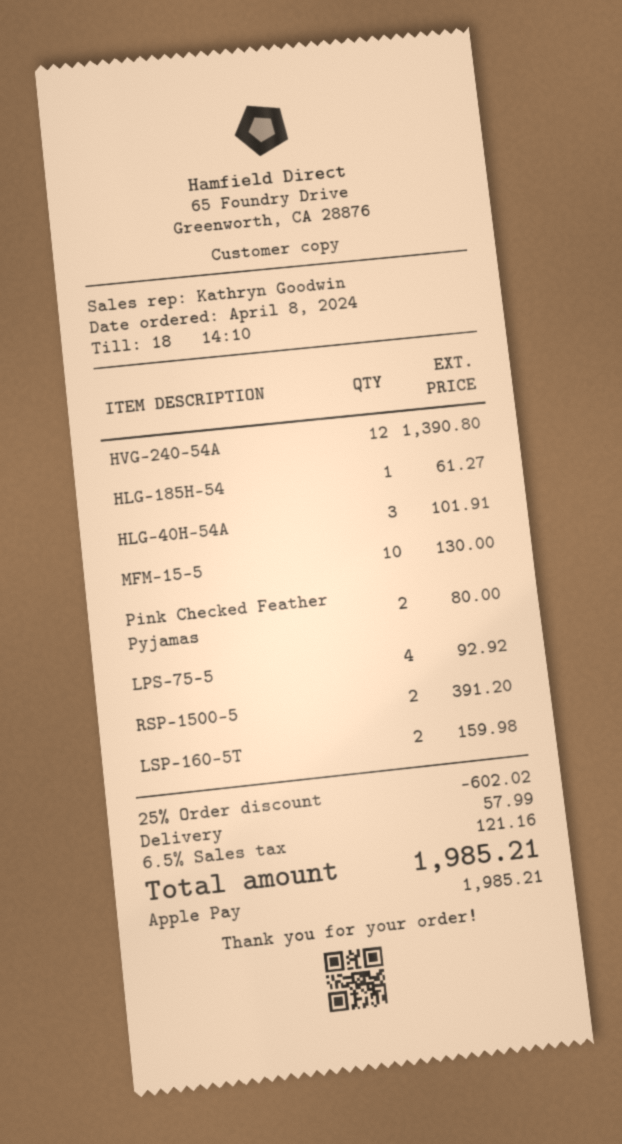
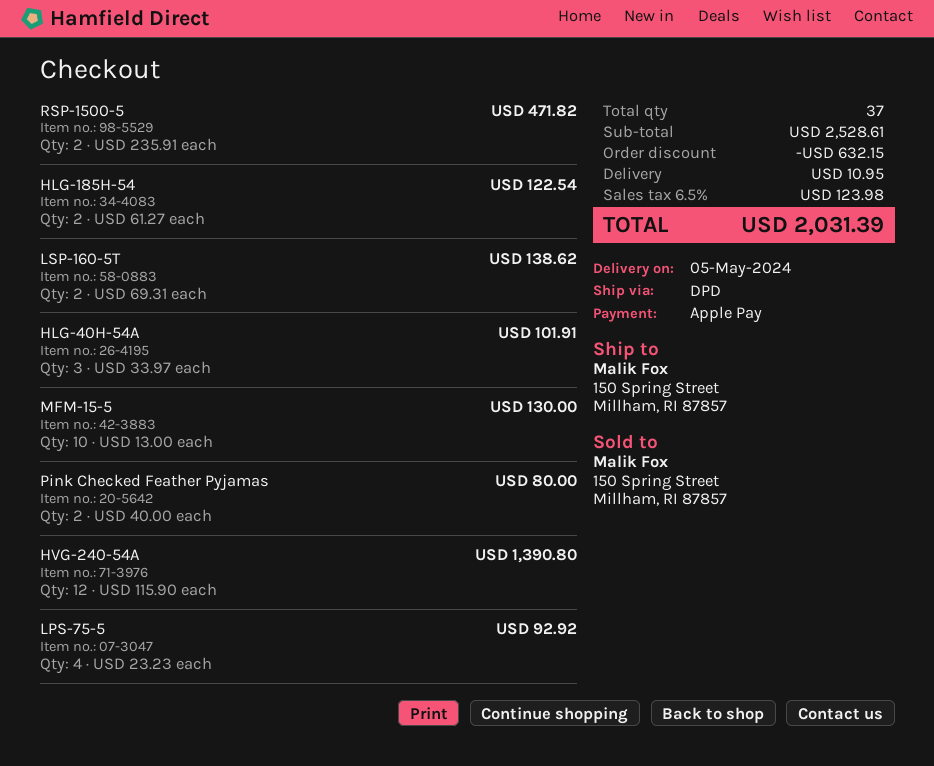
HLG-185H-54: 1 for 61.27 -> 2 for 122.54
RSP-1500-5: 2 for 391.20 -> 2 for 471.82
LSP-160-5T: 2 for 159.98 -> 2 for 138.62
discount: 602.02 -> 632.15
shipping: 57.99 -> 10.95
tax: 6.5% = 121.16 -> 6.5% = 123.98
total: 1985.21 -> 2031.39

